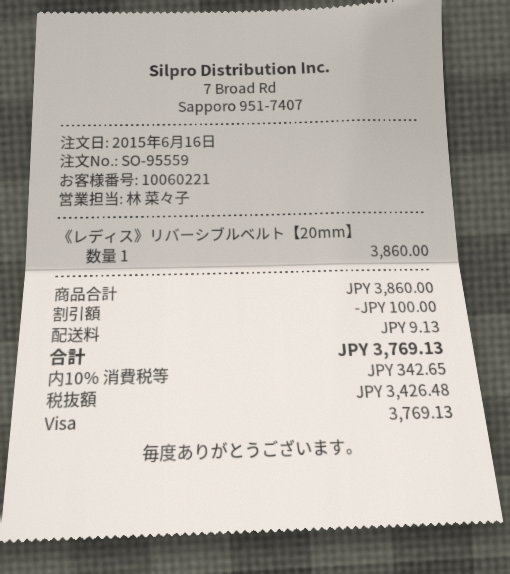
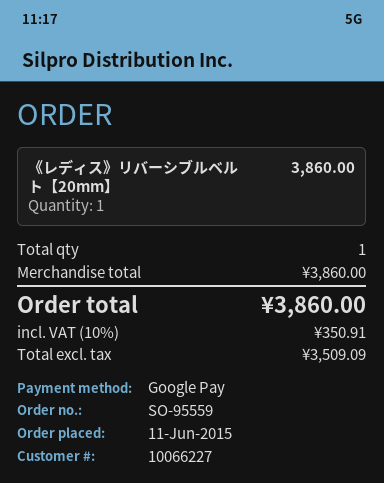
order date: 2015-06-16 -> 2015-06-11
customer number: 10060221 -> 10066227
payment method: Visa -> Google Pay
discount: 100.00 -> none
shipping: 9.13 -> none
net: 3426.48 -> 3509.09
tax: 10% = 342.65 -> 10% = 350.91
total: 3769.13 -> 3860.00

